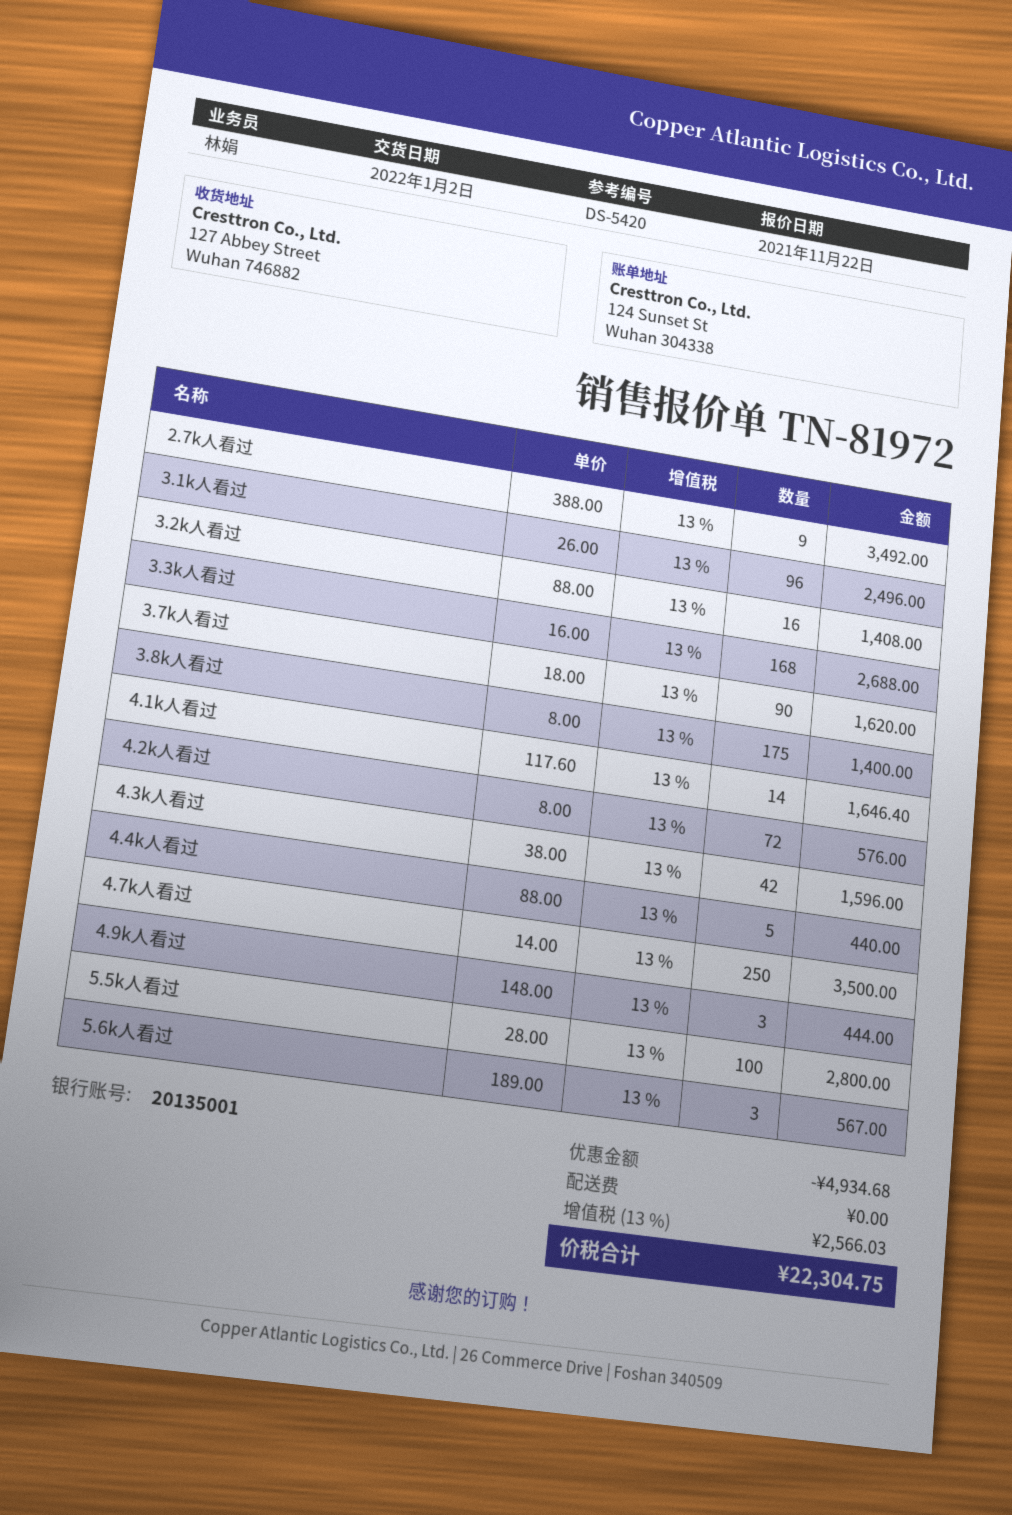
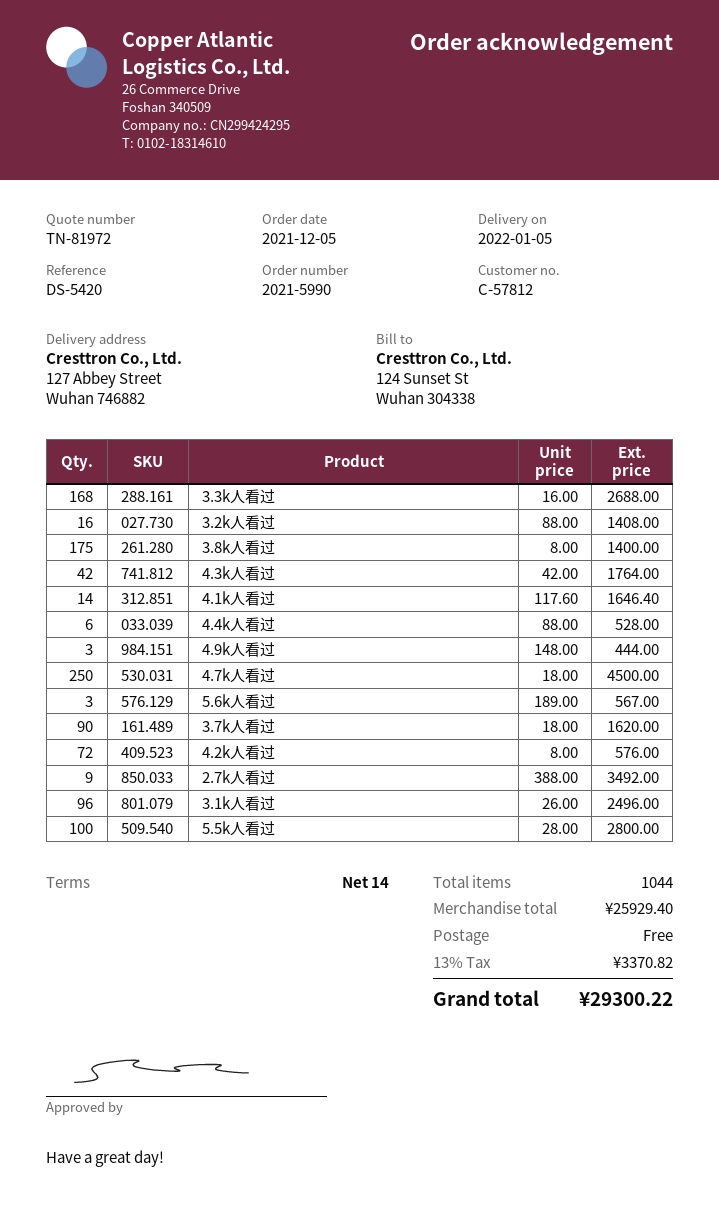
delivery date: 2022-01-02 -> 2022-01-05
4.3k人看过: 42 x 38.00 = 1596.00 -> 42 x 42.00 = 1764.00
4.4k人看过: 5 x 88.00 = 440.00 -> 6 x 88.00 = 528.00
4.7k人看过: 250 x 14.00 = 3500.00 -> 250 x 18.00 = 4500.00
discount: 4934.68 -> none
tax: 13% = 2566.03 -> 13% = 3370.82
total: 22304.75 -> 29300.22

